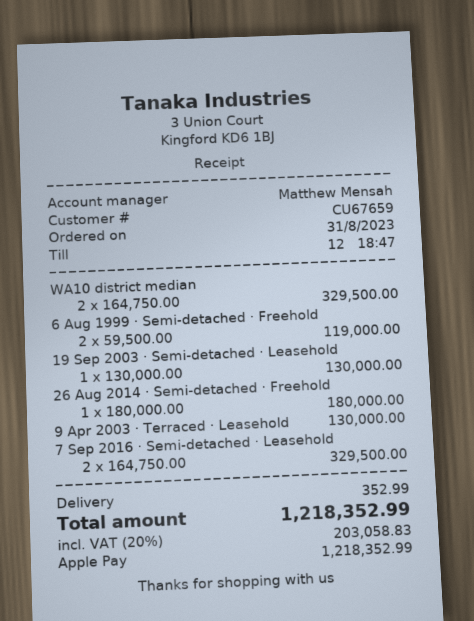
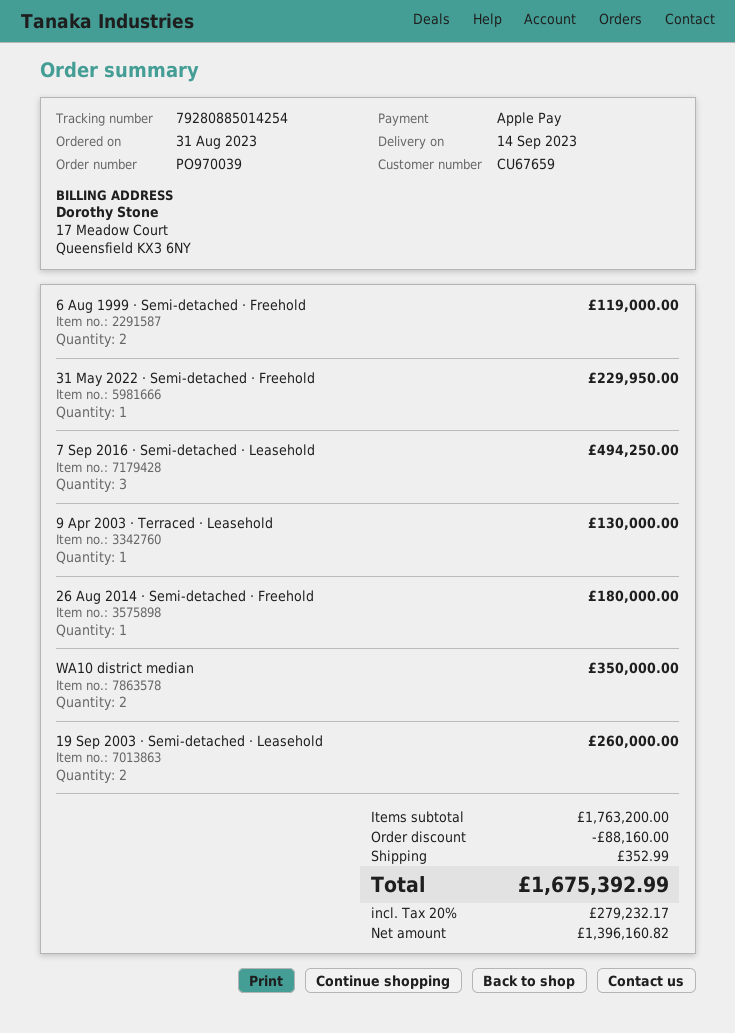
WA10 district median: 2 for 329500.00 -> 2 for 350000.00
19 Sep 2003 · Semi-detached · Leasehold: 1 for 130000.00 -> 2 for 260000.00
7 Sep 2016 · Semi-detached · Leasehold: 2 for 329500.00 -> 3 for 494250.00
31 May 2022 · Semi-detached · Freehold: none -> 1 for 229950.00
discount: none -> 88160.00
tax: 20% = 203058.83 -> 20% = 279232.17
total: 1218352.99 -> 1675392.99

